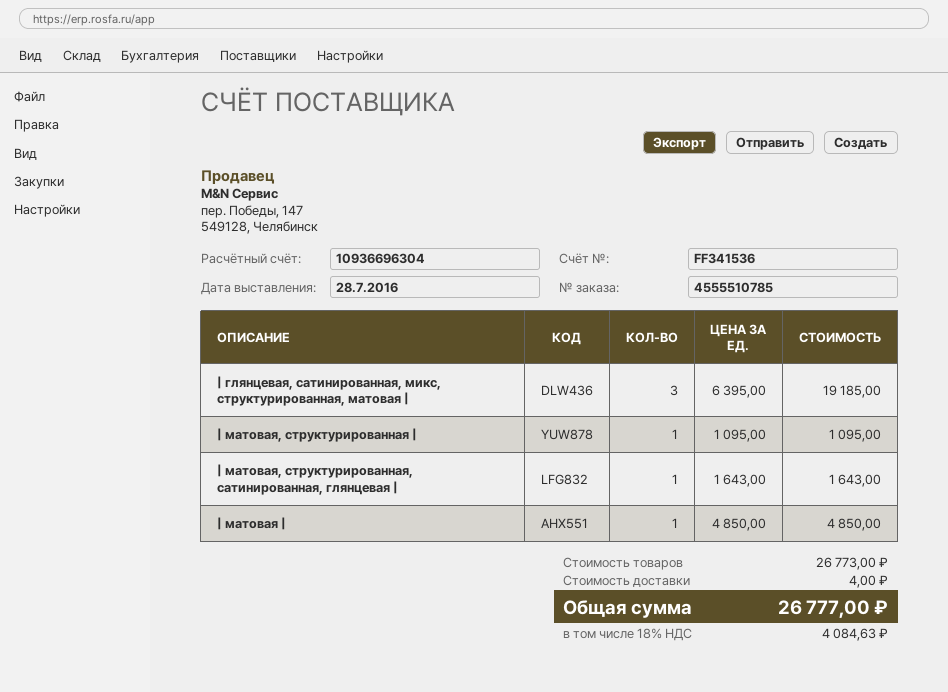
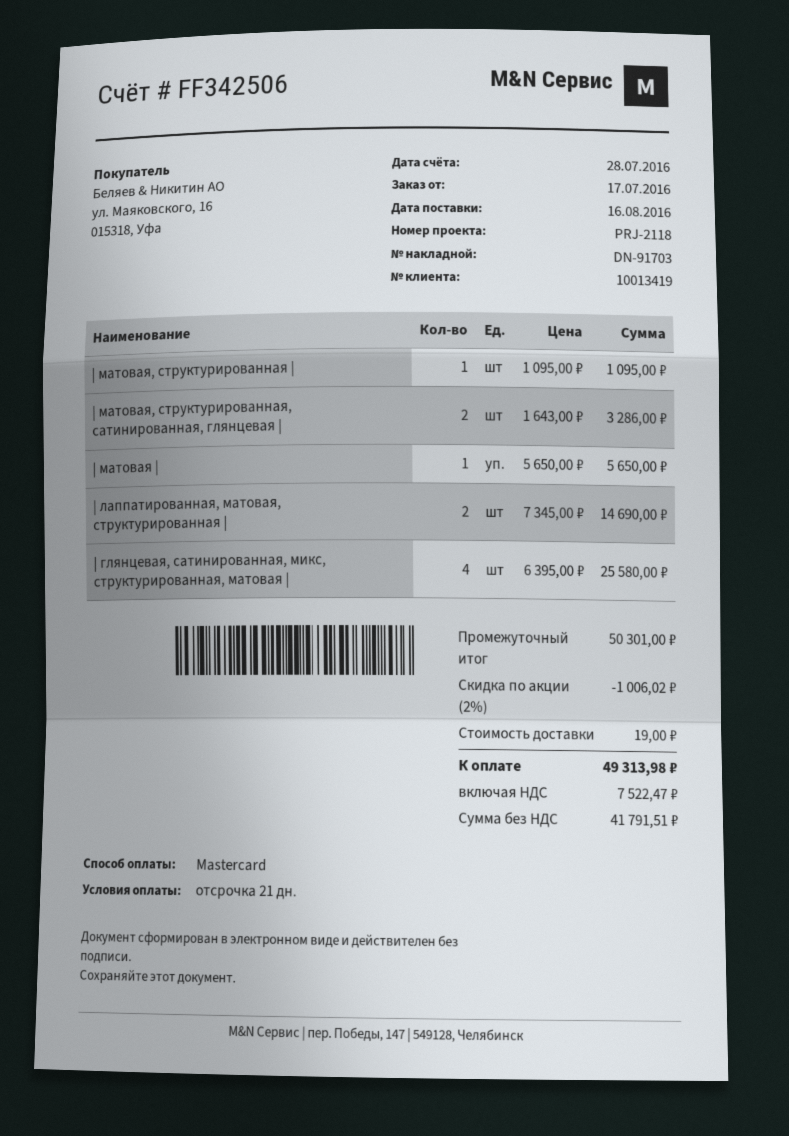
invoice number: FF341536 -> FF342506
| глянцевая, сатинированная, микс, структурированная, матовая |: 3 x 6395.00 = 19185.00 -> 4 x 6395.00 = 25580.00
| матовая, структурированная, сатинированная, глянцевая |: 1 x 1643.00 = 1643.00 -> 2 x 1643.00 = 3286.00
| матовая |: 1 x 4850.00 = 4850.00 -> 1 x 5650.00 = 5650.00
| лаппатированная, матовая, структурированная |: none -> 2 x 7345.00 = 14690.00
subtotal: 26773.00 -> 50301.00
discount: none -> 2% = 1006.02
shipping: 4.00 -> 19.00
tax: 4084.63 -> 7522.47
total: 26777.00 -> 49313.98

